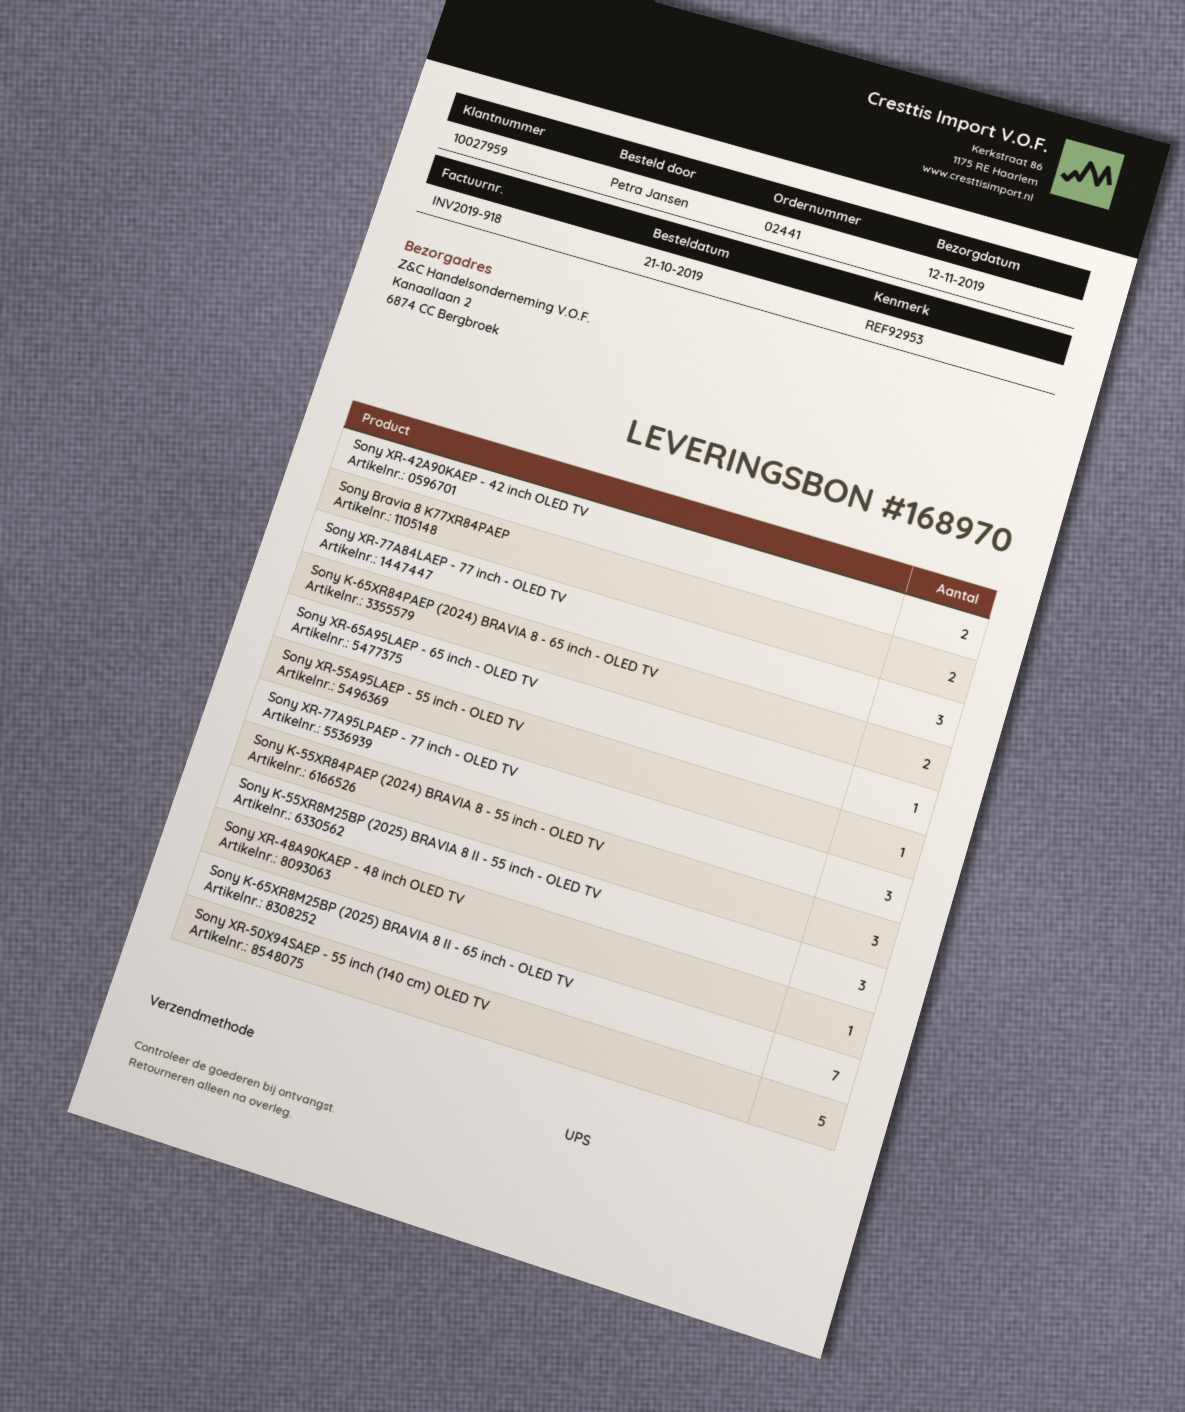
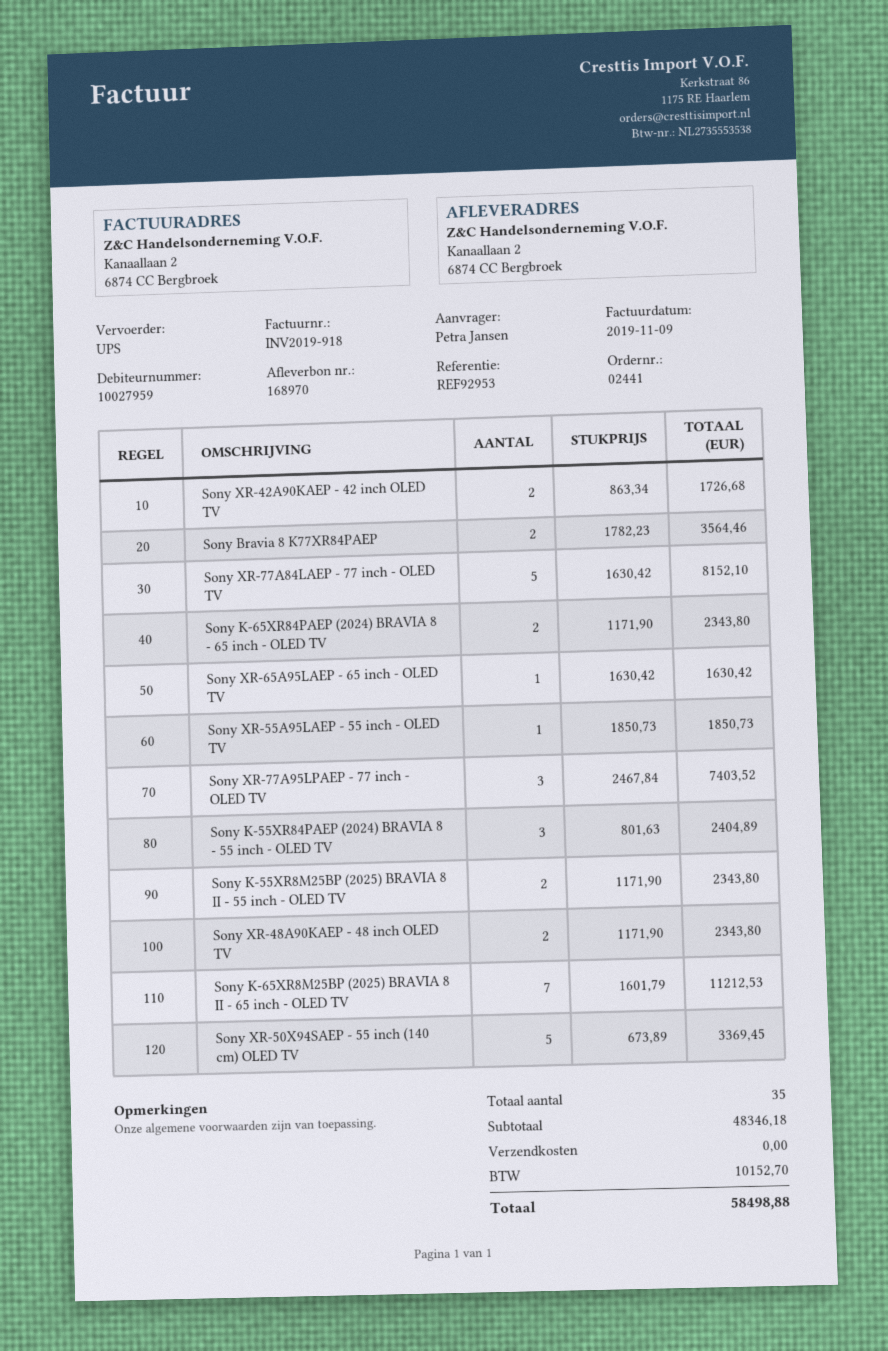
Sony XR-77A84LAEP - 77 inch - OLED TV: 3 -> 5
Sony K-55XR8M25BP (2025) BRAVIA 8 II - 55 inch - OLED TV: 3 -> 2
Sony XR-48A90KAEP - 48 inch OLED TV: 1 -> 2

